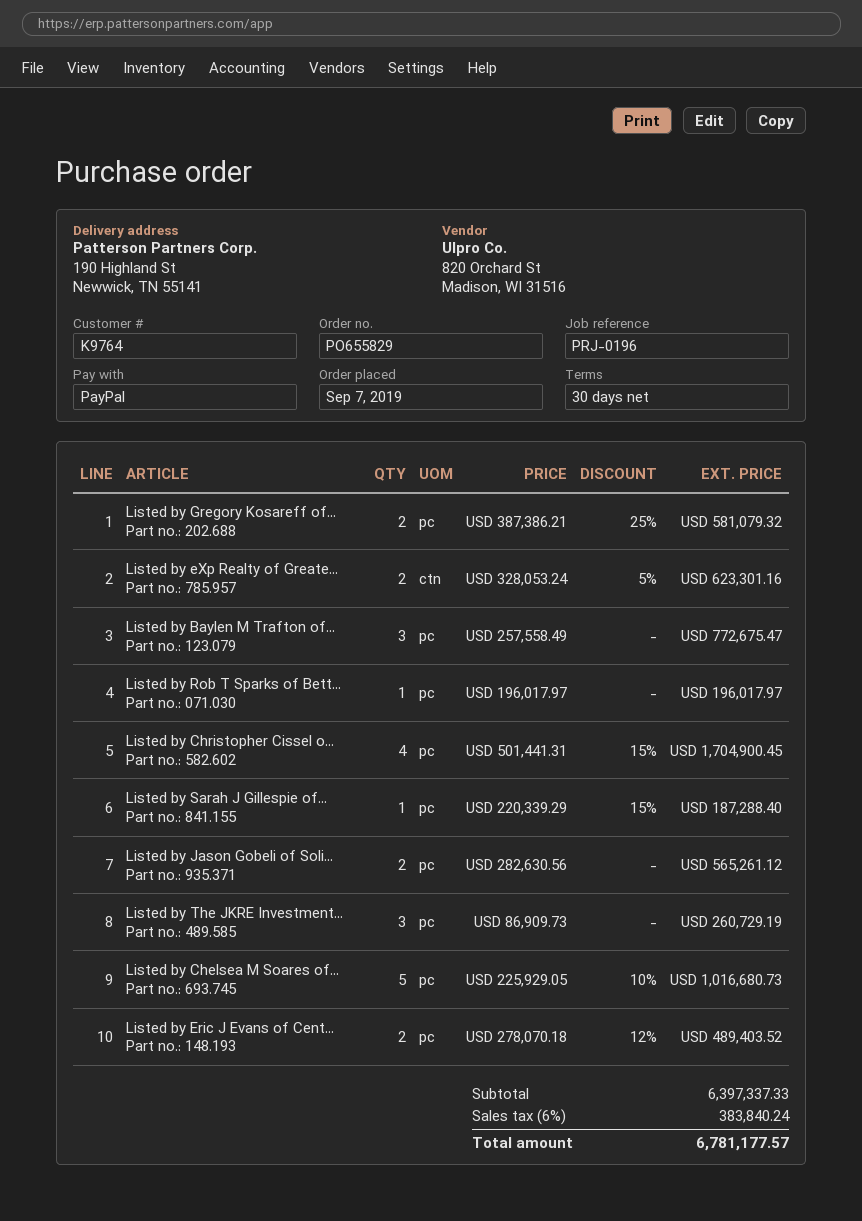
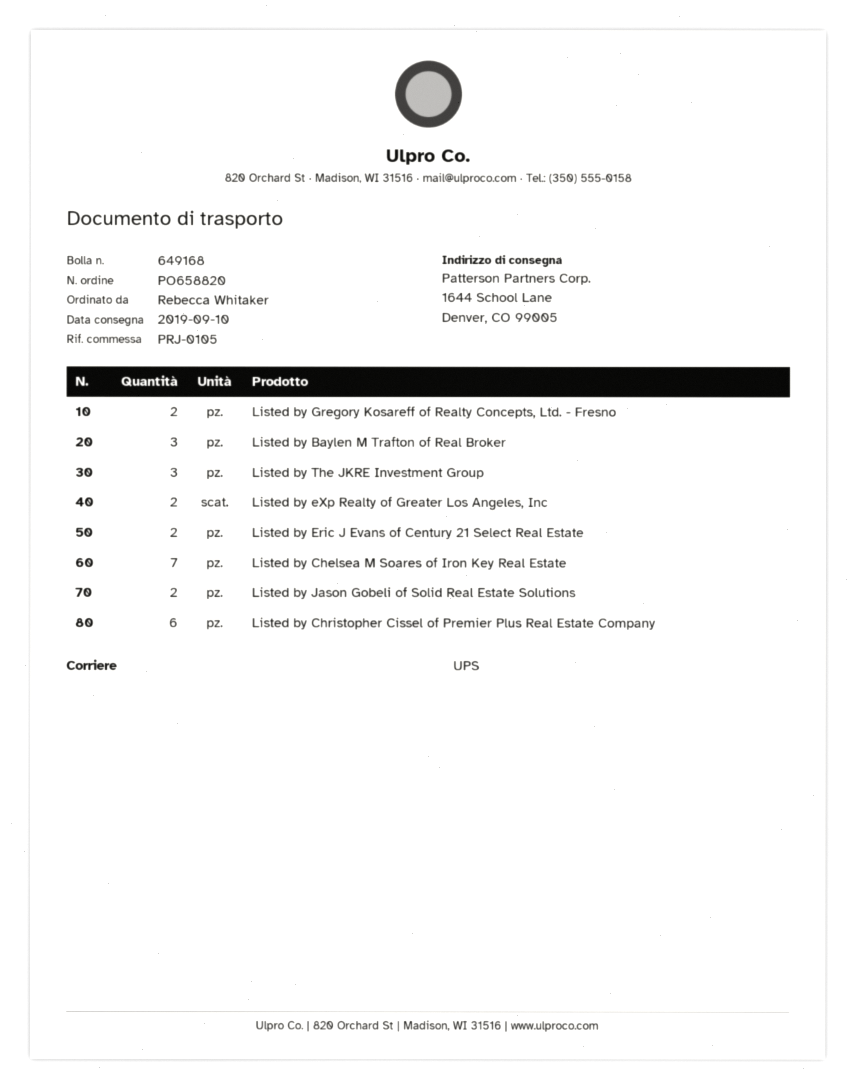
order number: PO655829 -> PO658820
reference: PRJ-0196 -> PRJ-0105
ship to: 190 Highland St, Newwick, TN 55141 -> 1644 School Lane, Denver, CO 99005
Listed by Rob T Sparks of Bett...: 1 -> none
Listed by Christopher Cissel o...: 4 -> 6
Listed by Sarah J Gillespie of...: 1 -> none
Listed by Chelsea M Soares of...: 5 -> 7

